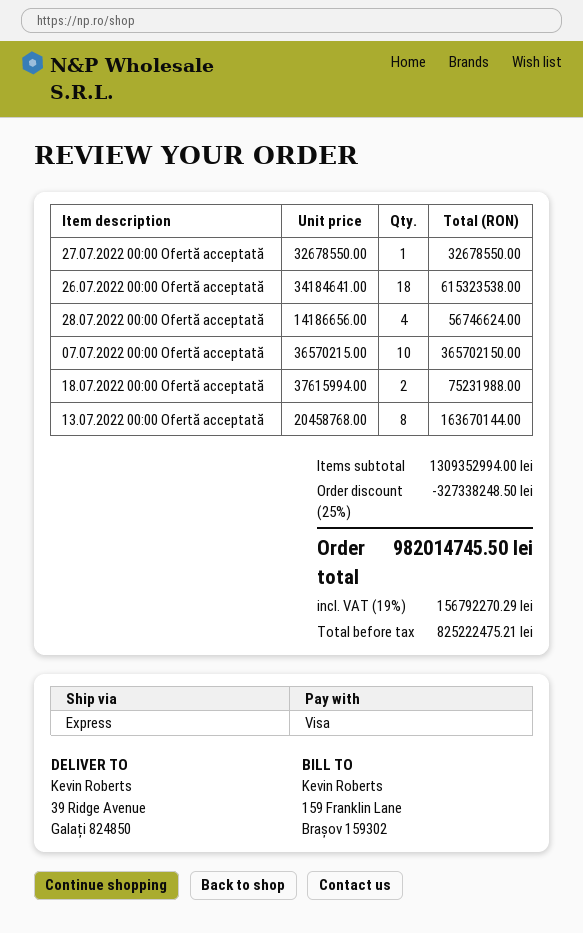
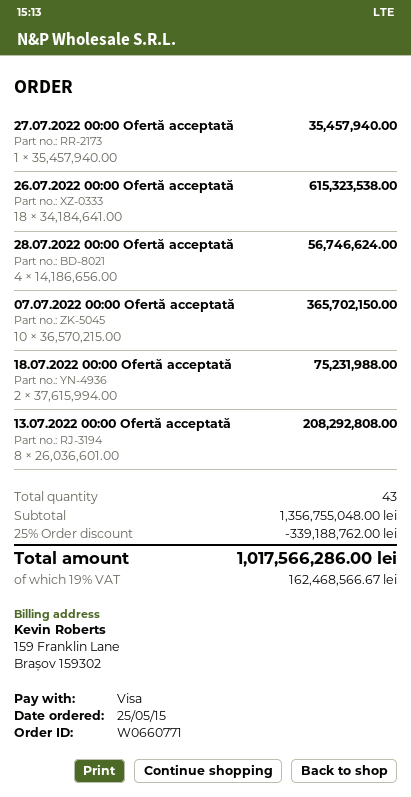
27.07.2022 00:00 Ofertă acceptată: 1 x 32678550.00 = 32678550.00 -> 1 x 35457940.00 = 35457940.00
13.07.2022 00:00 Ofertă acceptată: 8 x 20458768.00 = 163670144.00 -> 8 x 26036601.00 = 208292808.00
subtotal: 1309352994.00 -> 1356755048.00
discount: 25% = 327338248.50 -> 25% = 339188762.00
tax: 19% = 156792270.29 -> 19% = 162468566.67
total: 982014745.50 -> 1017566286.00

